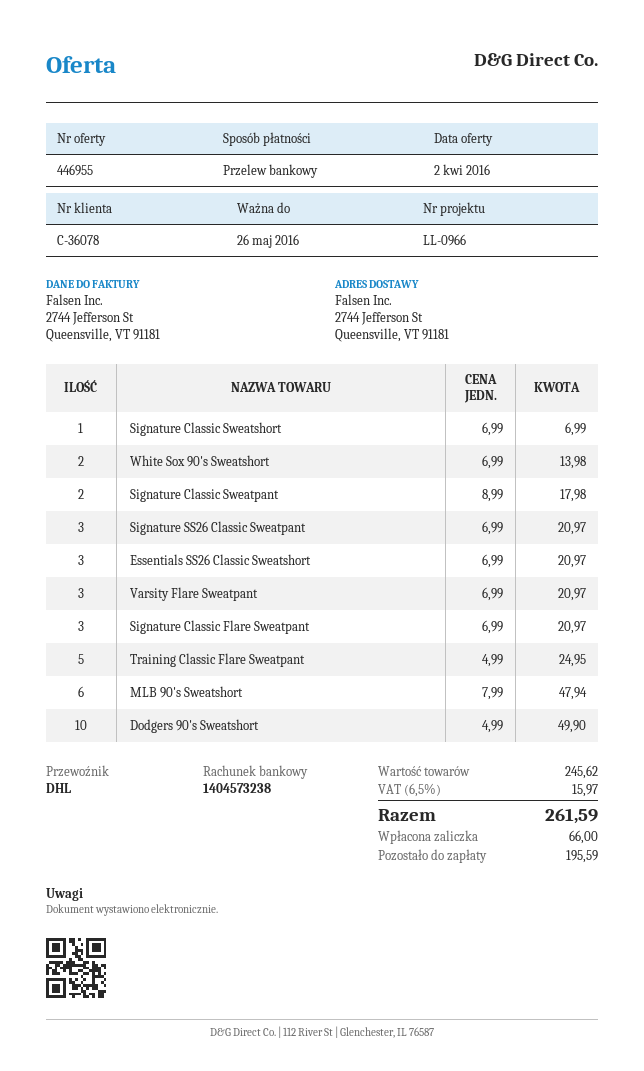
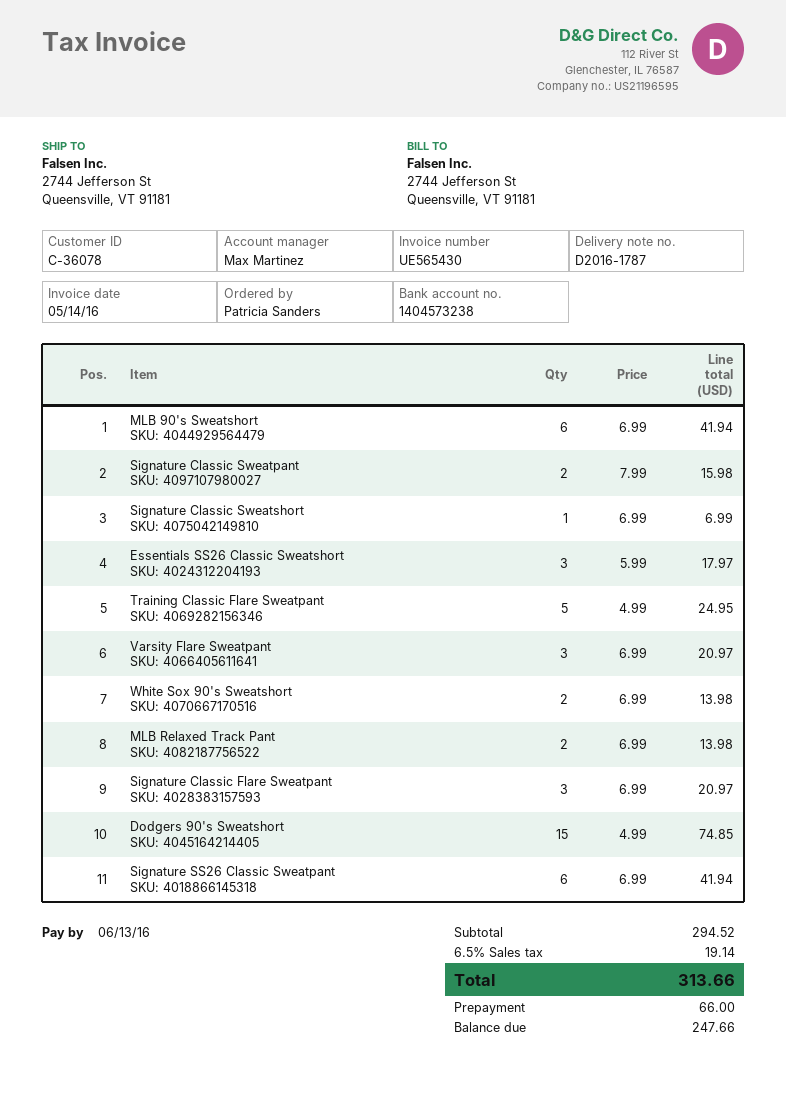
Signature Classic Sweatpant: 2 x 8.99 = 17.98 -> 2 x 7.99 = 15.98
Signature SS26 Classic Sweatpant: 3 x 6.99 = 20.97 -> 6 x 6.99 = 41.94
Essentials SS26 Classic Sweatshort: 3 x 6.99 = 20.97 -> 3 x 5.99 = 17.97
MLB 90's Sweatshort: 6 x 7.99 = 47.94 -> 6 x 6.99 = 41.94
Dodgers 90's Sweatshort: 10 x 4.99 = 49.90 -> 15 x 4.99 = 74.85
MLB Relaxed Track Pant: none -> 2 x 6.99 = 13.98
subtotal: 245.62 -> 294.52
tax: 6.5% = 15.97 -> 6.5% = 19.14
total: 261.59 -> 313.66
balance: 195.59 -> 247.66

